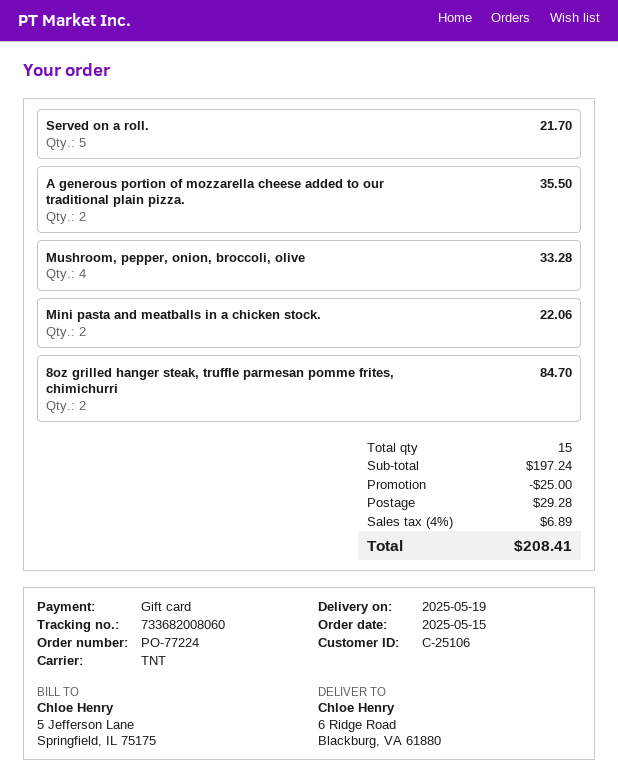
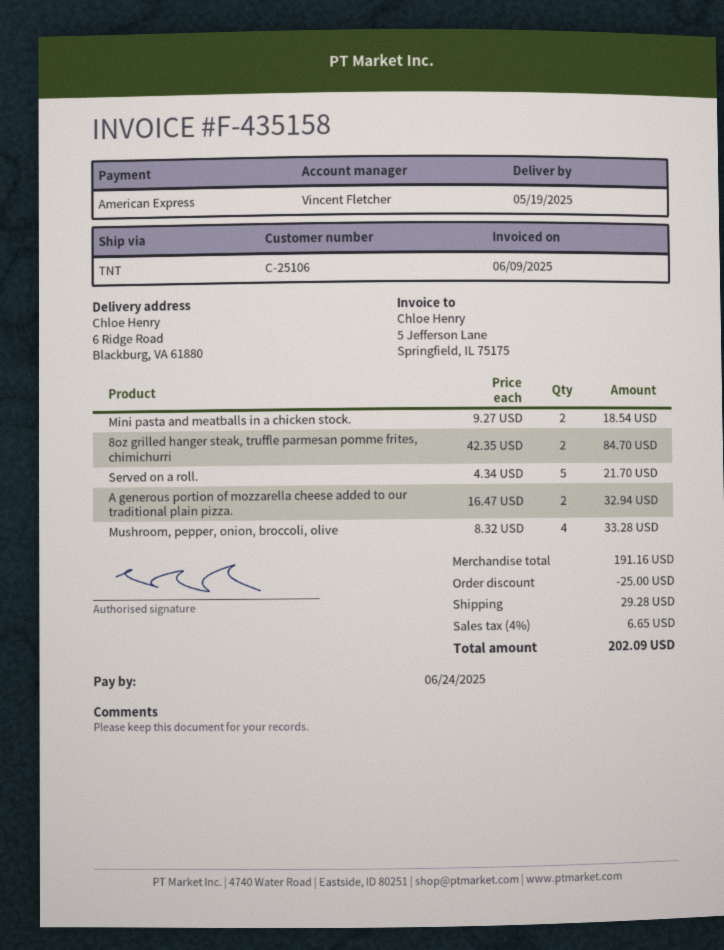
payment method: gift card -> American Express
A generous portion of mozzarella cheese added to our traditional plain pizza.: 2 for 35.50 -> 2 for 32.94
Mini pasta and meatballs in a chicken stock.: 2 for 22.06 -> 2 for 18.54
subtotal: 197.24 -> 191.16
tax: 4% = 6.89 -> 4% = 6.65
total: 208.41 -> 202.09

